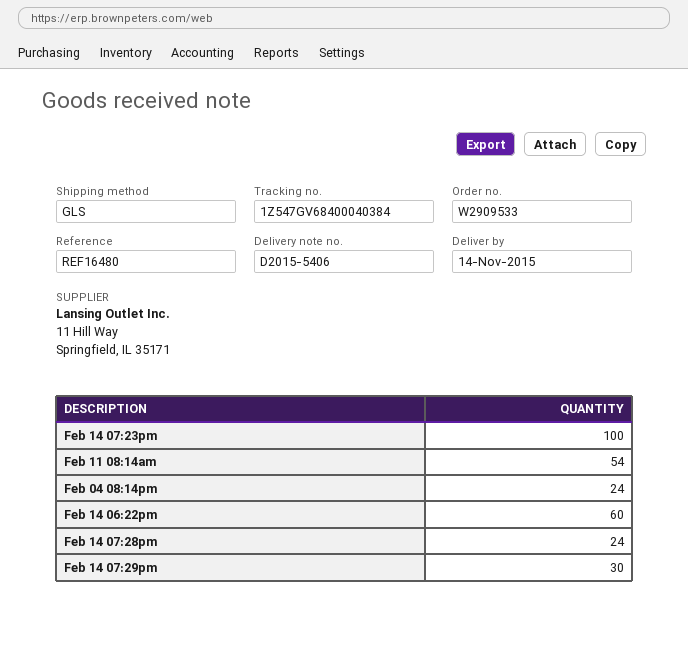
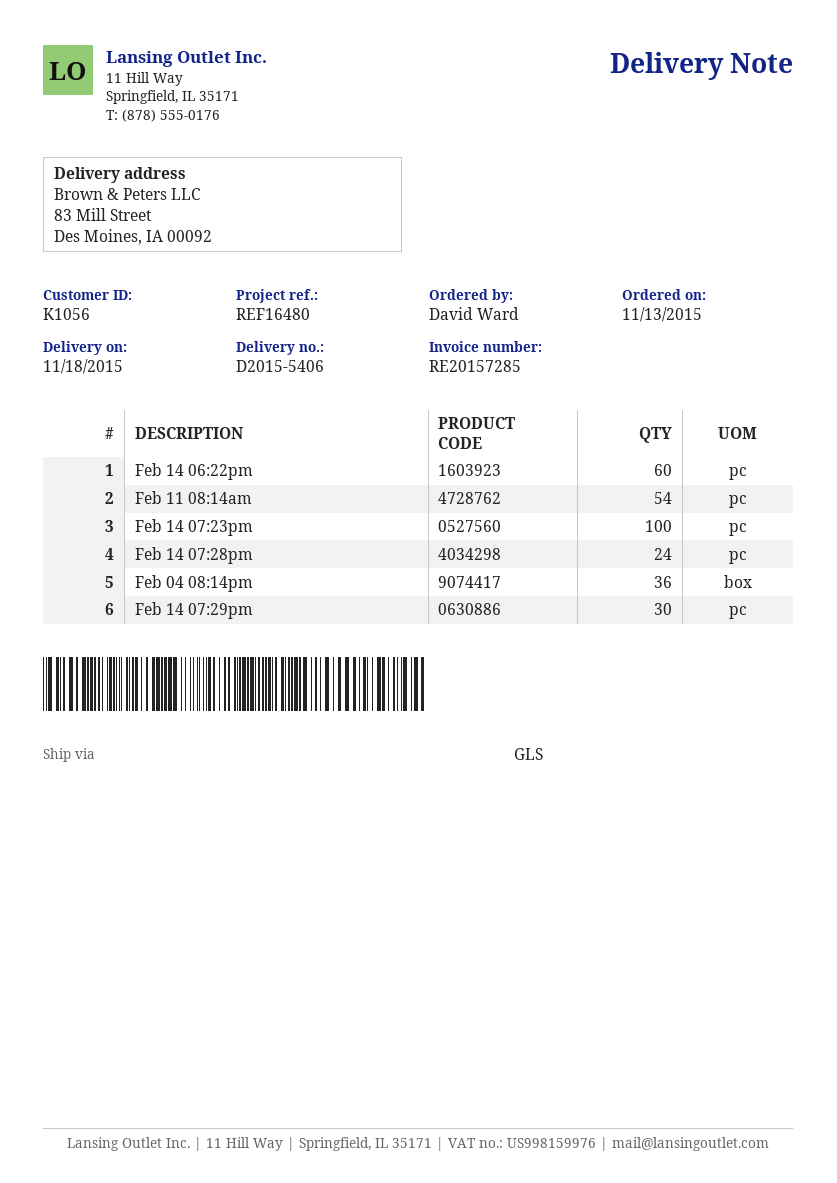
delivery date: 2015-11-14 -> 2015-11-18
Feb 04 08:14pm: 24 -> 36

